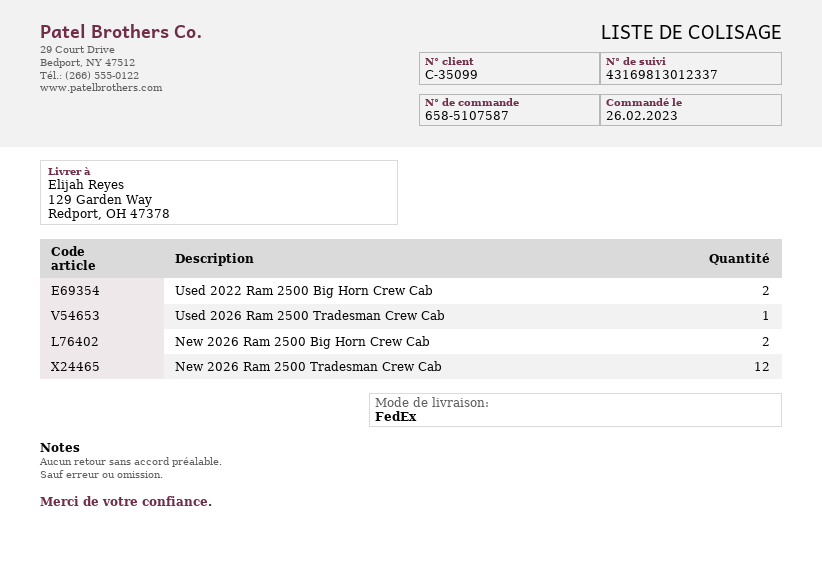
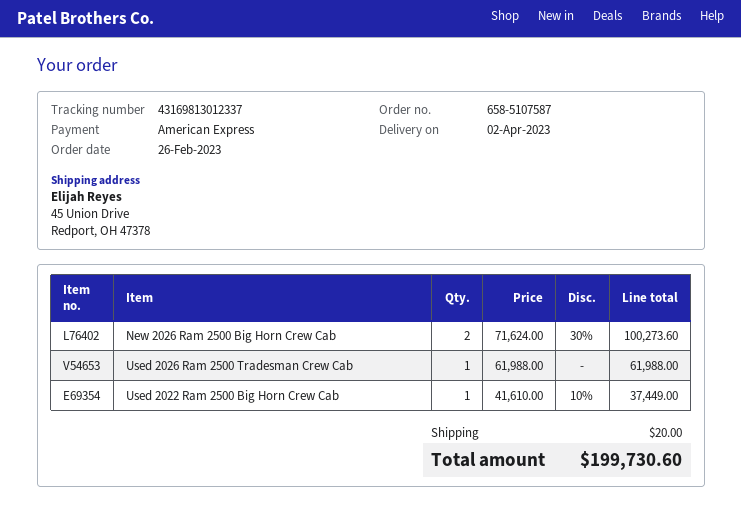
ship to: 129 Garden Way, Redport, OH 47378 -> 45 Union Drive, Redport, OH 47378
Used 2022 Ram 2500 Big Horn Crew Cab: 2 -> 1
New 2026 Ram 2500 Tradesman Crew Cab: 12 -> none

